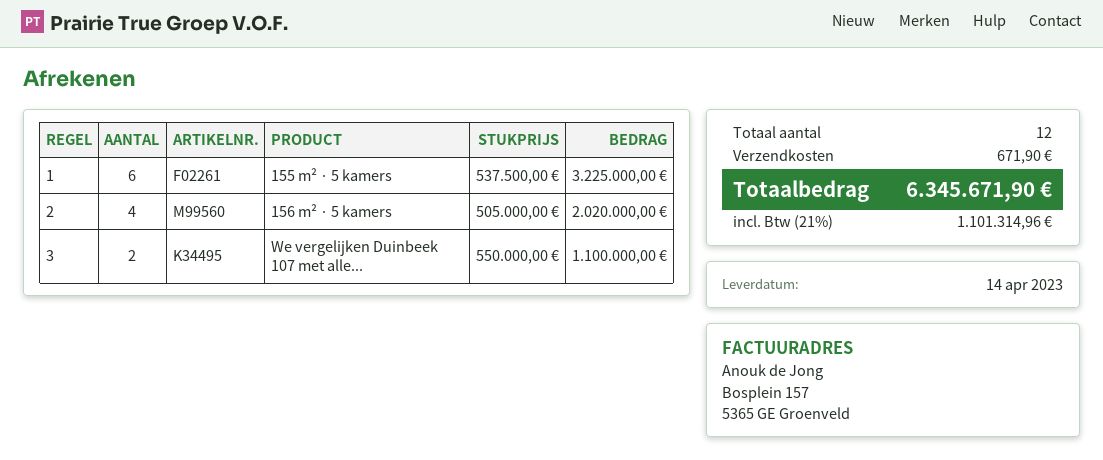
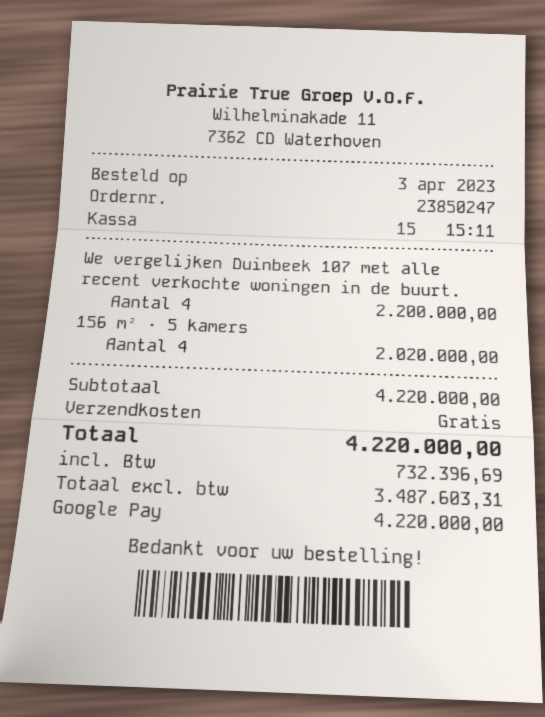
155 m² · 5 kamers: 6 for 3225000.00 -> none
We vergelijken Duinbeek 107 met alle...: 2 for 1100000.00 -> 4 for 2200000.00
shipping: 671.90 -> 0.00
tax: 1101314.96 -> 732396.69
total: 6345671.90 -> 4220000.00

